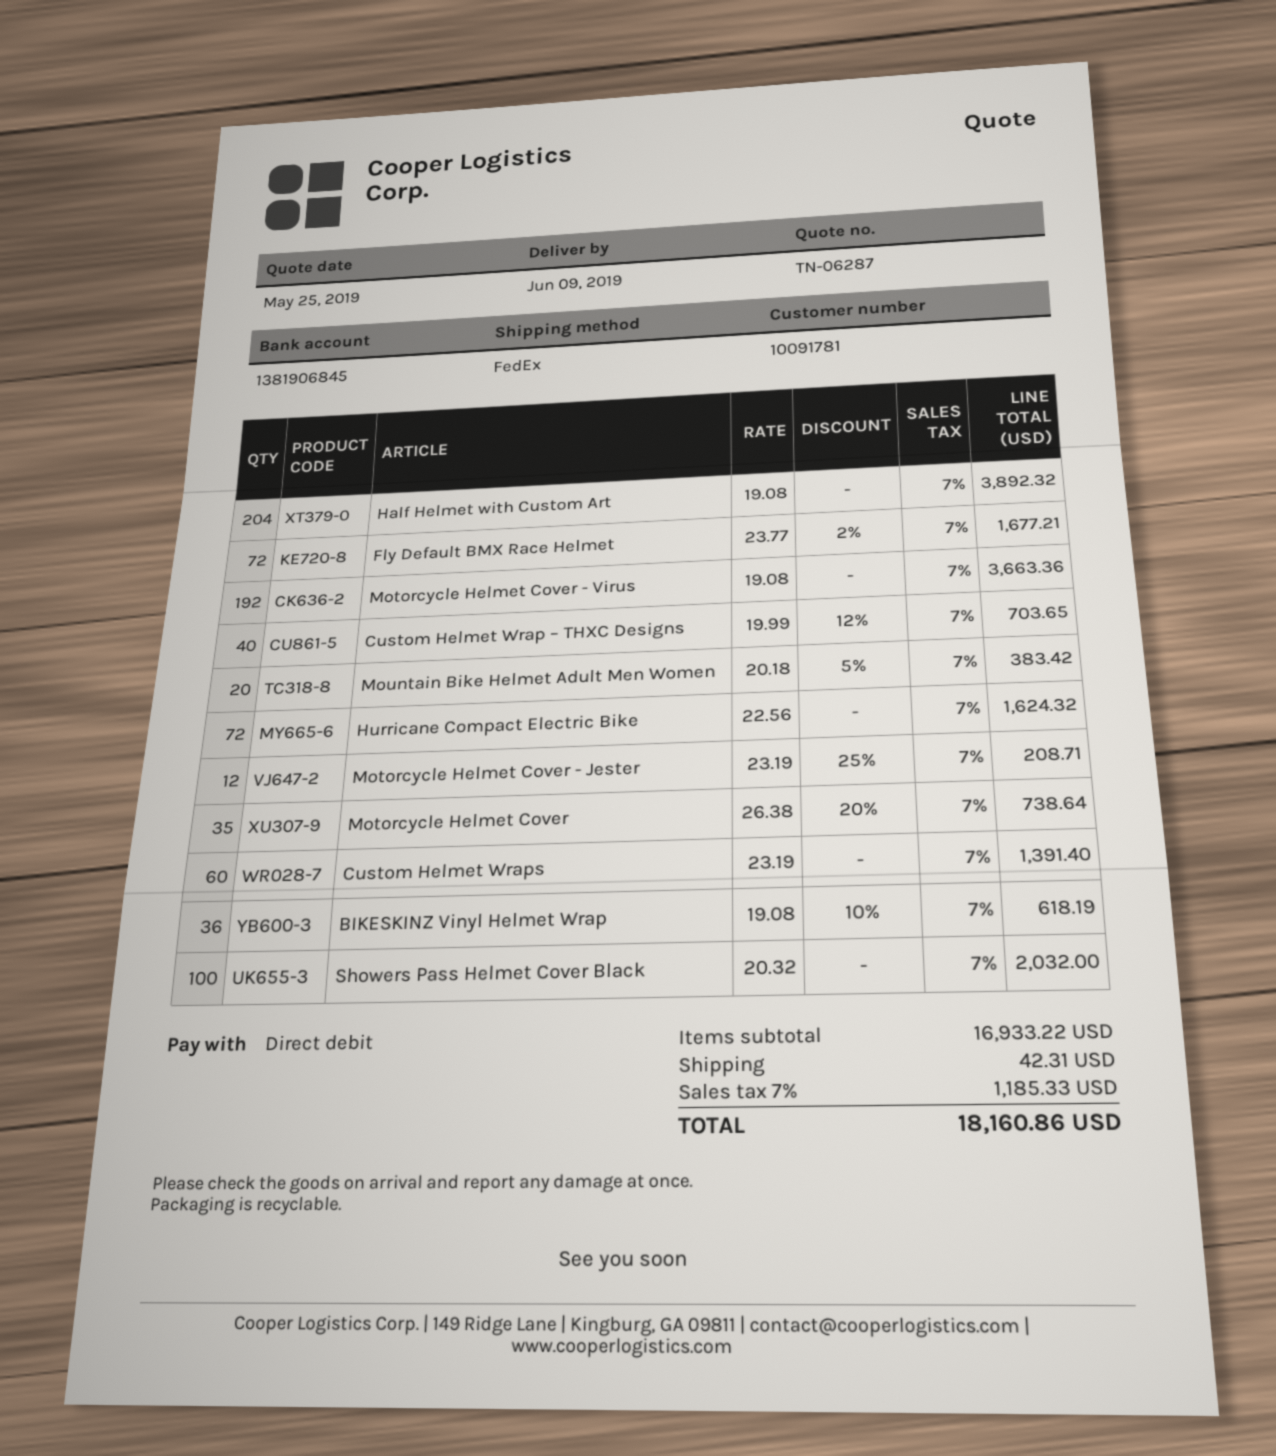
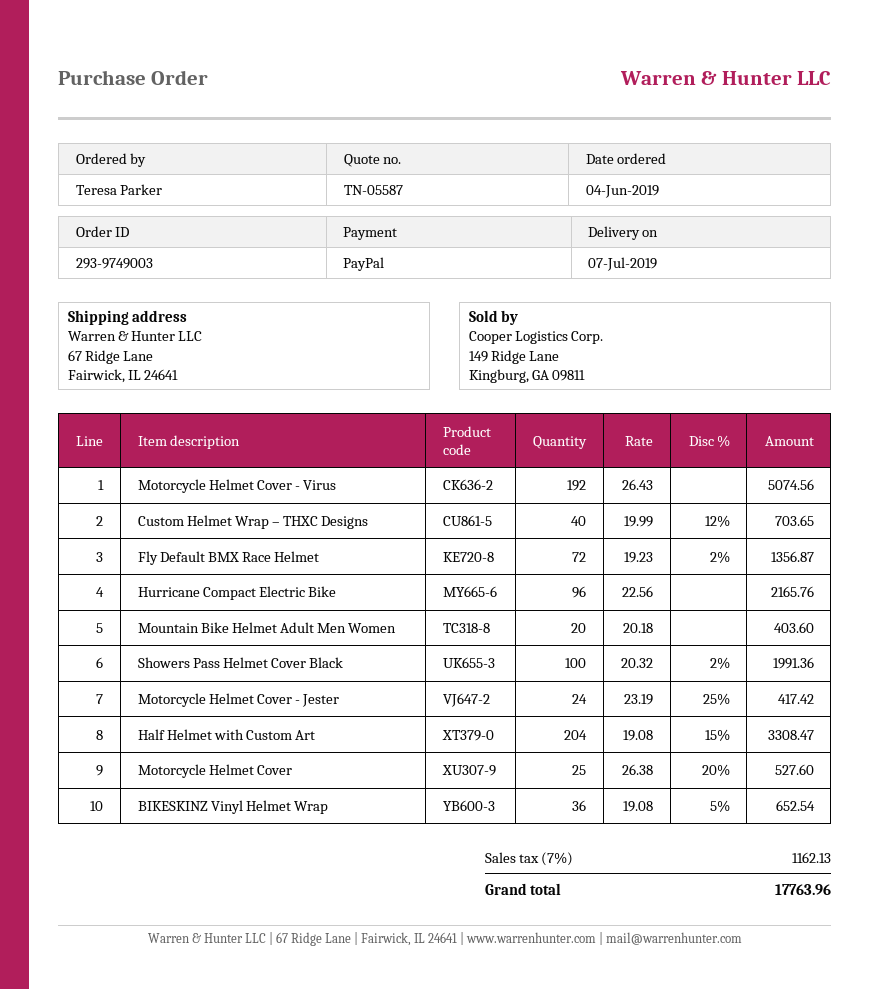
quote number: TN-06287 -> TN-05587
delivery date: 2019-06-09 -> 2019-07-07
payment method: direct debit -> PayPal
Half Helmet with Custom Art: 204 x 19.08 = 3892.32 -> 204 x 19.08 - 15% = 3308.47
Fly Default BMX Race Helmet: 72 x 23.77 - 2% = 1677.21 -> 72 x 19.23 - 2% = 1356.87
Motorcycle Helmet Cover - Virus: 192 x 19.08 = 3663.36 -> 192 x 26.43 = 5074.56
Mountain Bike Helmet Adult Men Women: 20 x 20.18 - 5% = 383.42 -> 20 x 20.18 = 403.60
Hurricane Compact Electric Bike: 72 x 22.56 = 1624.32 -> 96 x 22.56 = 2165.76
Motorcycle Helmet Cover - Jester: 12 x 23.19 - 25% = 208.71 -> 24 x 23.19 - 25% = 417.42
Motorcycle Helmet Cover: 35 x 26.38 - 20% = 738.64 -> 25 x 26.38 - 20% = 527.60
Custom Helmet Wraps: 60 x 23.19 = 1391.40 -> none
BIKESKINZ Vinyl Helmet Wrap: 36 x 19.08 - 10% = 618.19 -> 36 x 19.08 - 5% = 652.54
Showers Pass Helmet Cover Black: 100 x 20.32 = 2032.00 -> 100 x 20.32 - 2% = 1991.36
shipping: 42.31 -> none
tax: 7% = 1185.33 -> 7% = 1162.13
total: 18160.86 -> 17763.96

